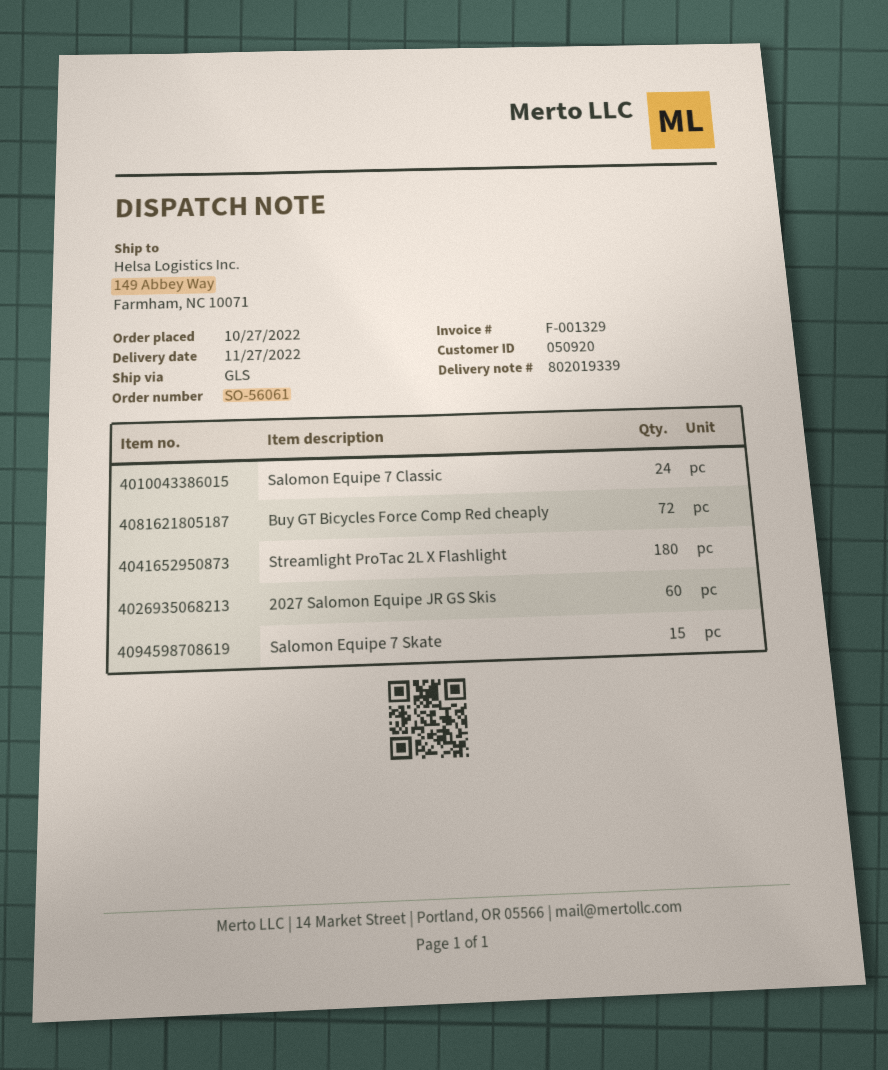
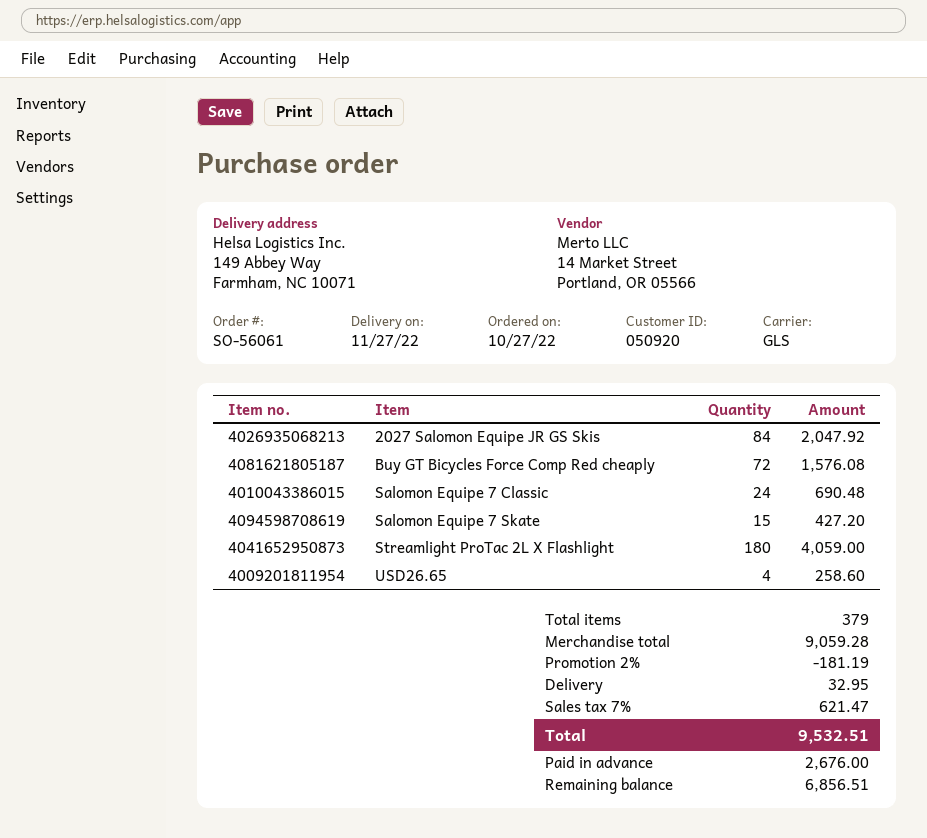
2027 Salomon Equipe JR GS Skis: 60 -> 84
USD26.65: none -> 4

